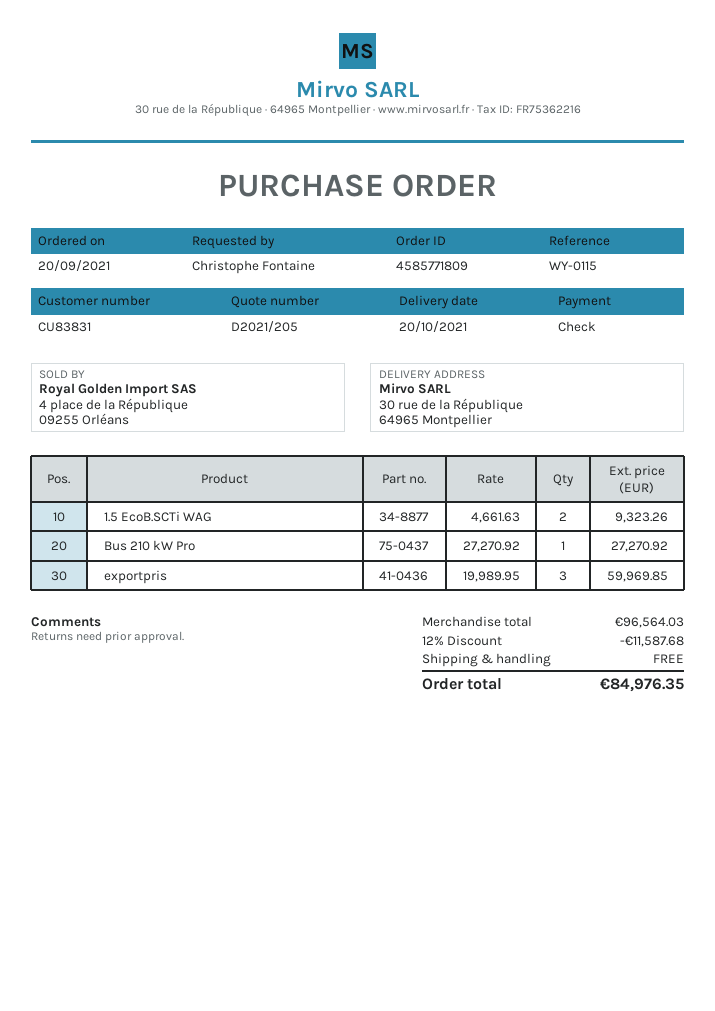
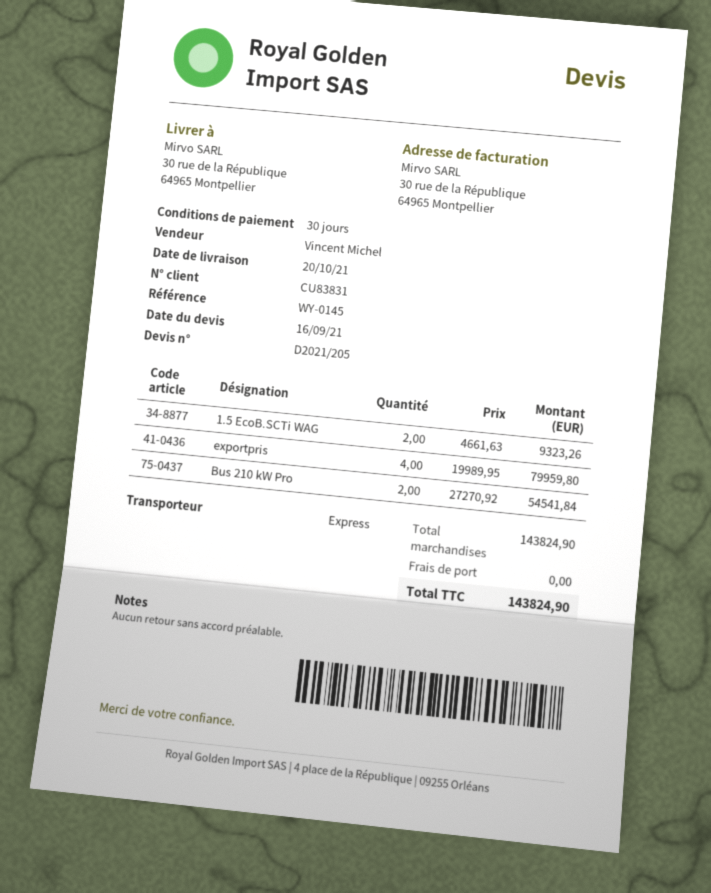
reference: WY-0115 -> WY-0145
Bus 210 kW Pro: 1 x 27270.92 = 27270.92 -> 2 x 27270.92 = 54541.84
exportpris: 3 x 19989.95 = 59969.85 -> 4 x 19989.95 = 79959.80
subtotal: 96564.03 -> 143824.90
discount: 12% = 11587.68 -> none
total: 84976.35 -> 143824.90

